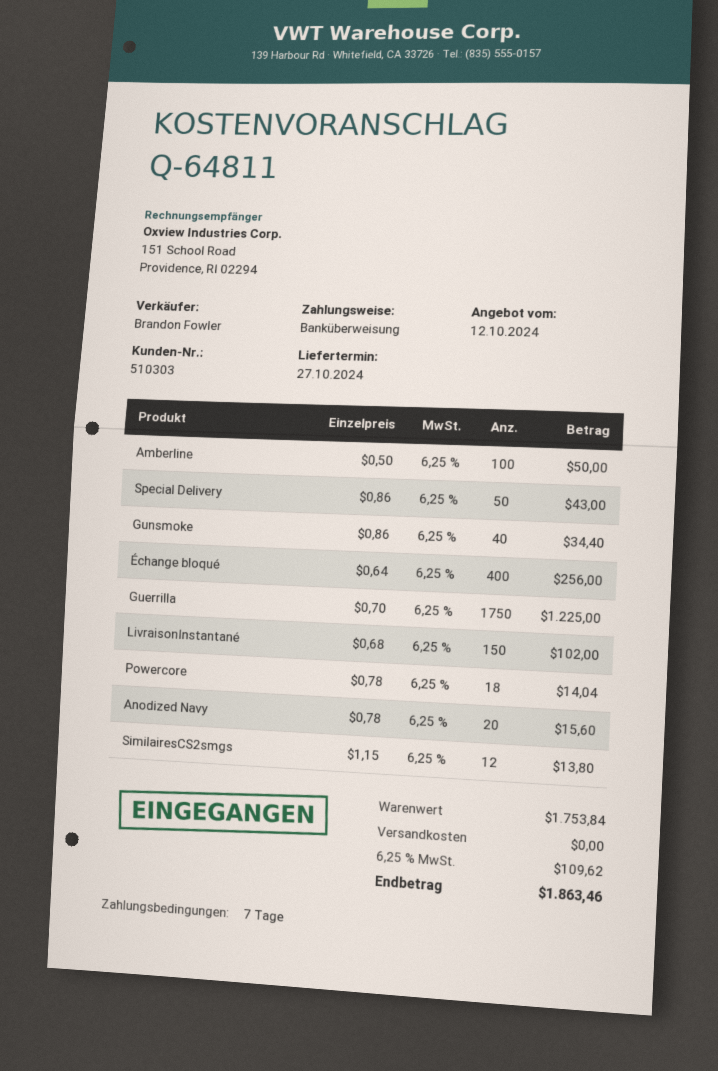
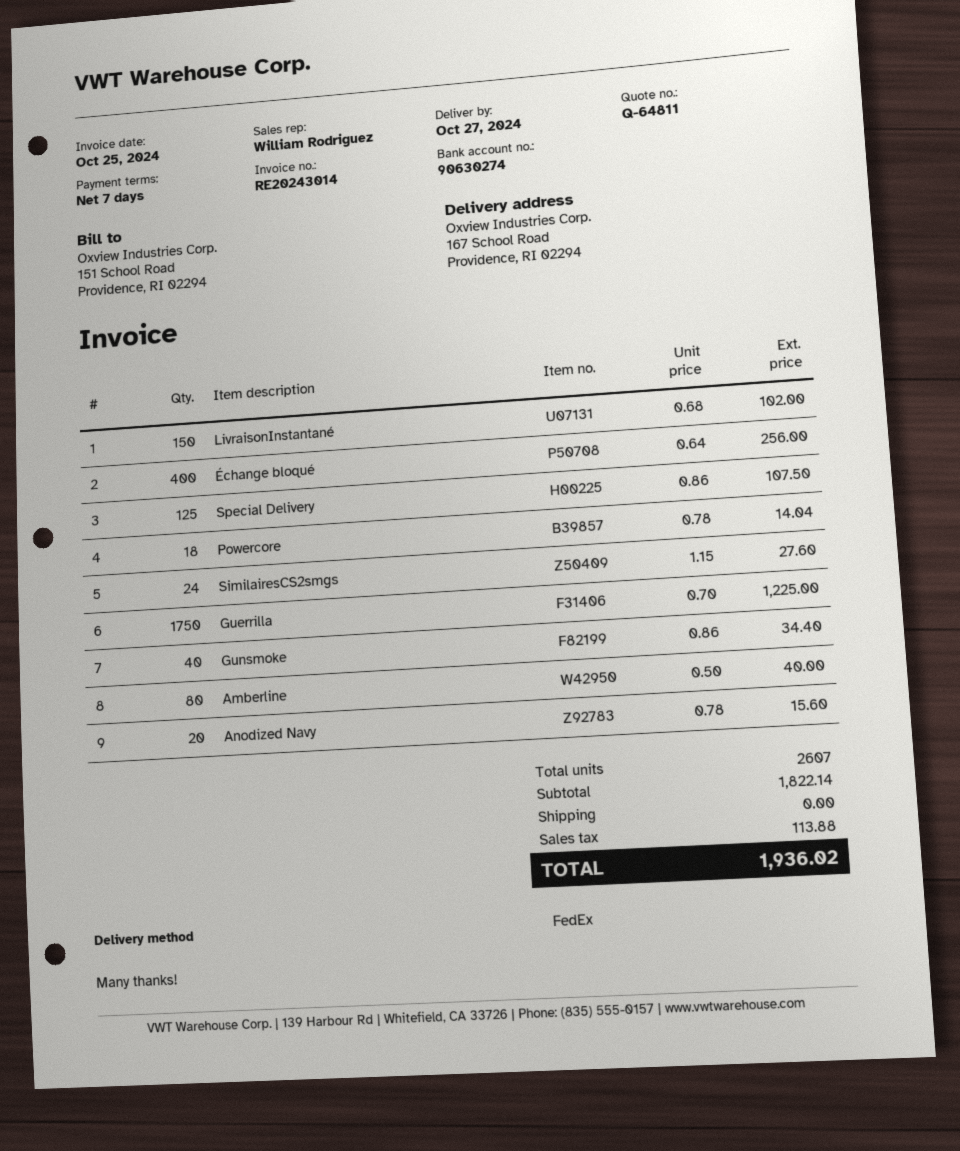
sales rep: Brandon Fowler -> William Rodriguez
Amberline: 100 x 0.50 = 50.00 -> 80 x 0.50 = 40.00
Special Delivery: 50 x 0.86 = 43.00 -> 125 x 0.86 = 107.50
SimilairesCS2smgs: 12 x 1.15 = 13.80 -> 24 x 1.15 = 27.60
subtotal: 1753.84 -> 1822.14
tax: 109.62 -> 113.88
total: 1863.46 -> 1936.02

